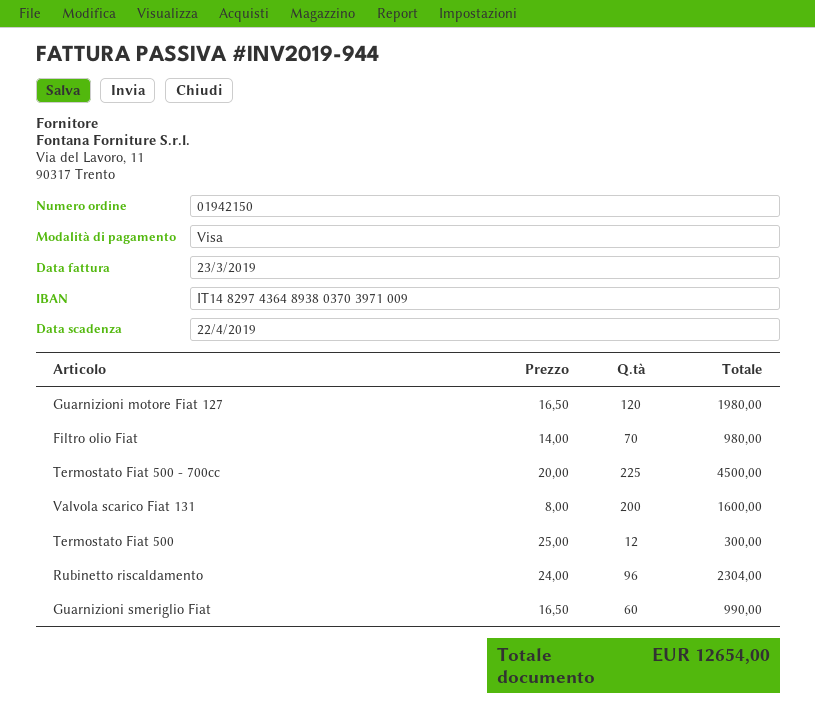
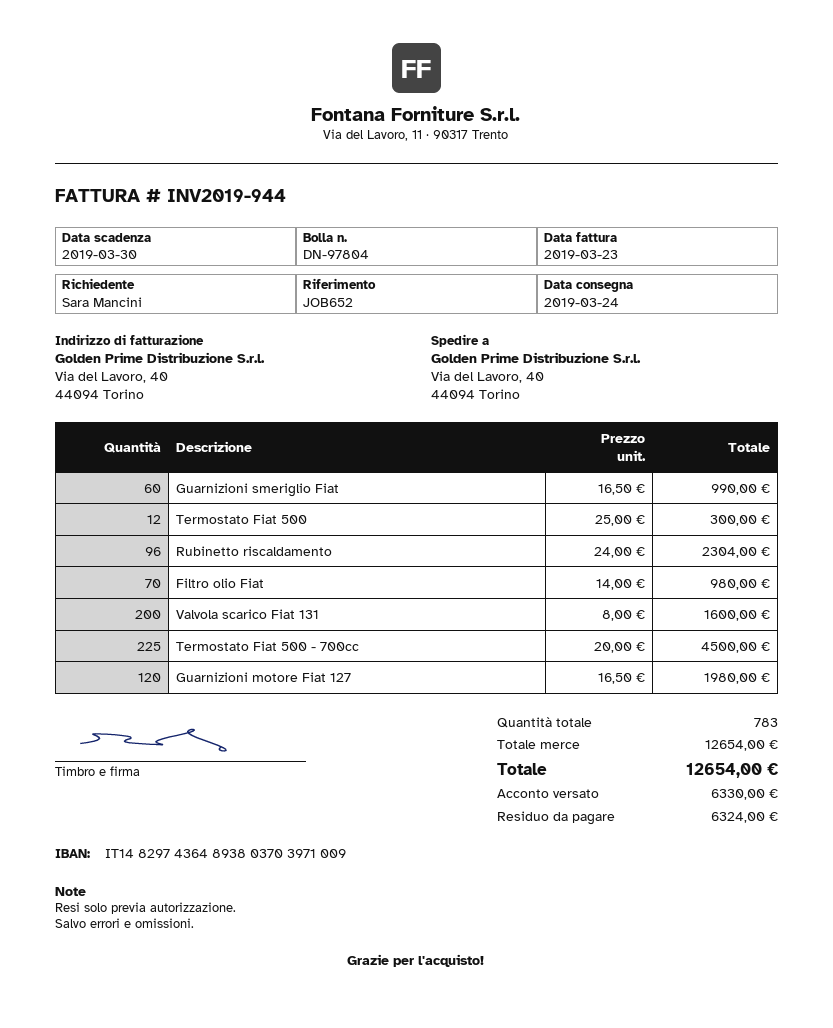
due date: 2019-04-22 -> 2019-03-30

